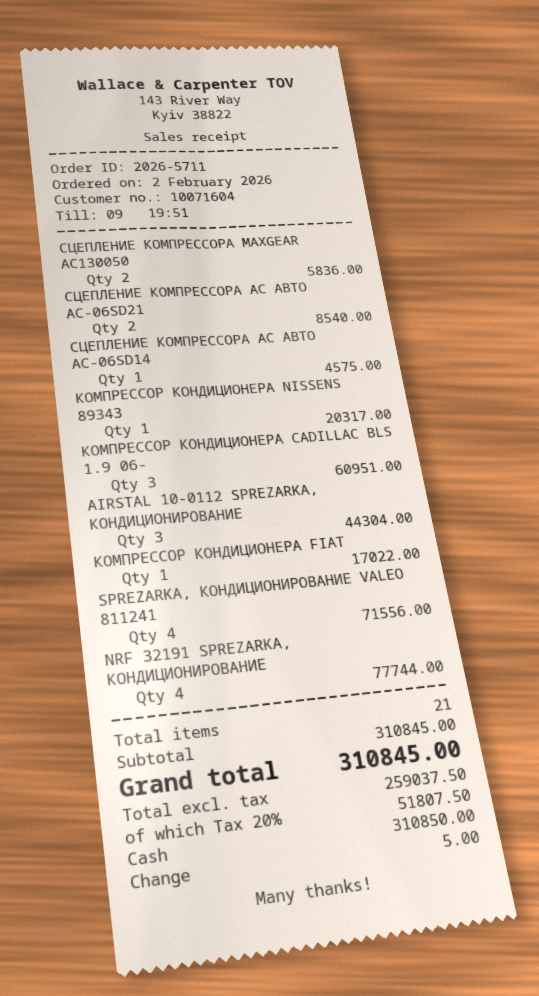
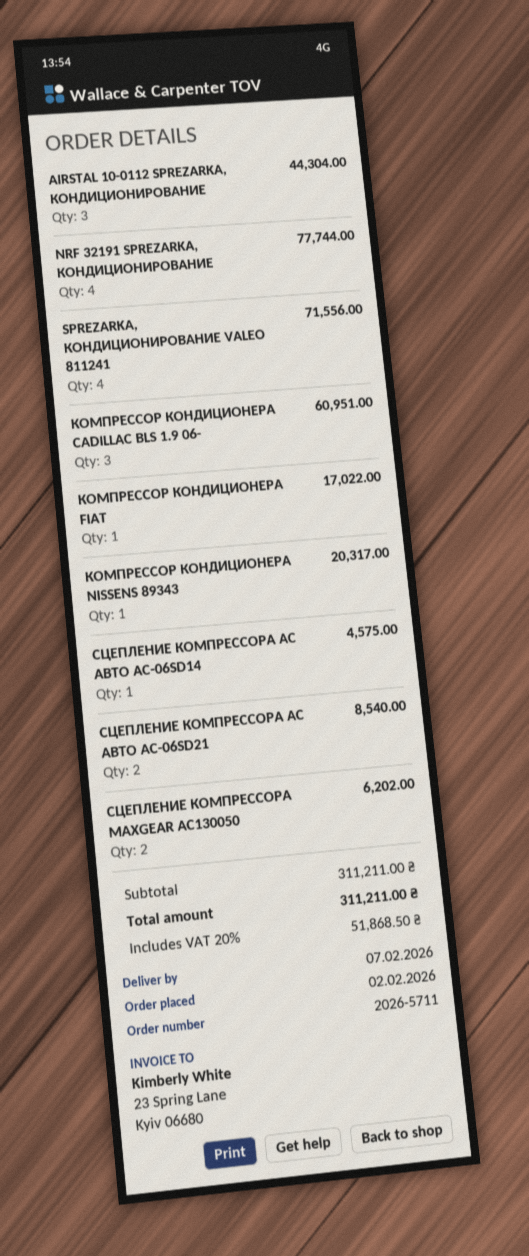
СЦЕПЛЕНИЕ КОМПРЕССОРА MAXGEAR AC130050: 2 for 5836.00 -> 2 for 6202.00
subtotal: 310845.00 -> 311211.00
tax: 20% = 51807.50 -> 20% = 51868.50
total: 310845.00 -> 311211.00

